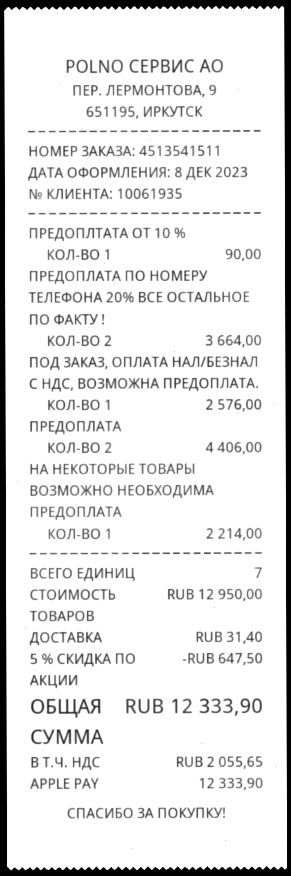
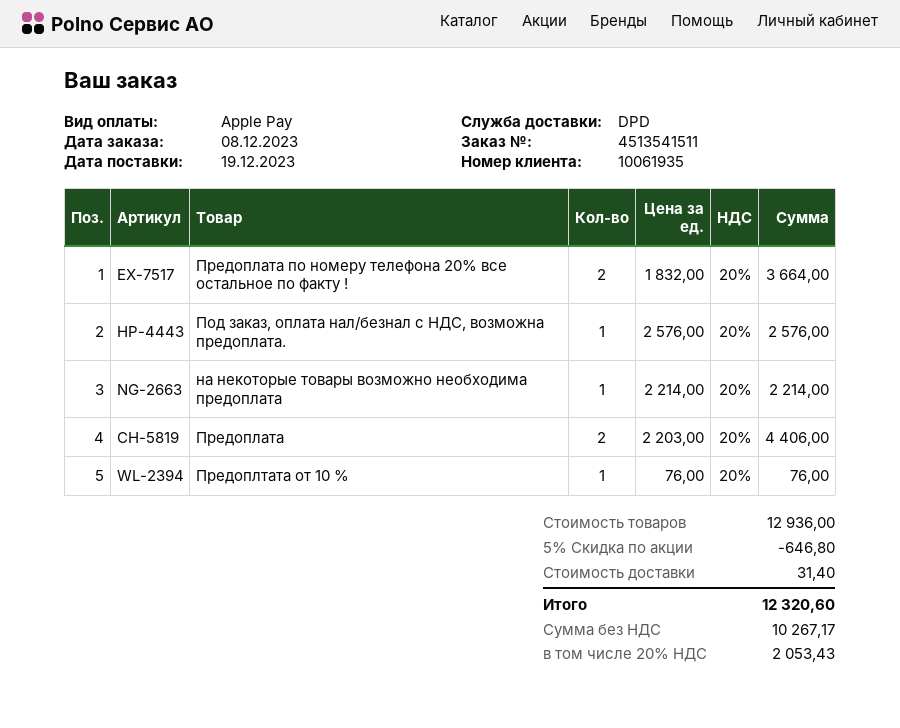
ПРЕДОПЛТАТА ОТ 10 %: 1 for 90.00 -> 1 for 76.00
subtotal: 12950.00 -> 12936.00
discount: 5% = 647.50 -> 5% = 646.80
tax: 2055.65 -> 2053.43
total: 12333.90 -> 12320.60

